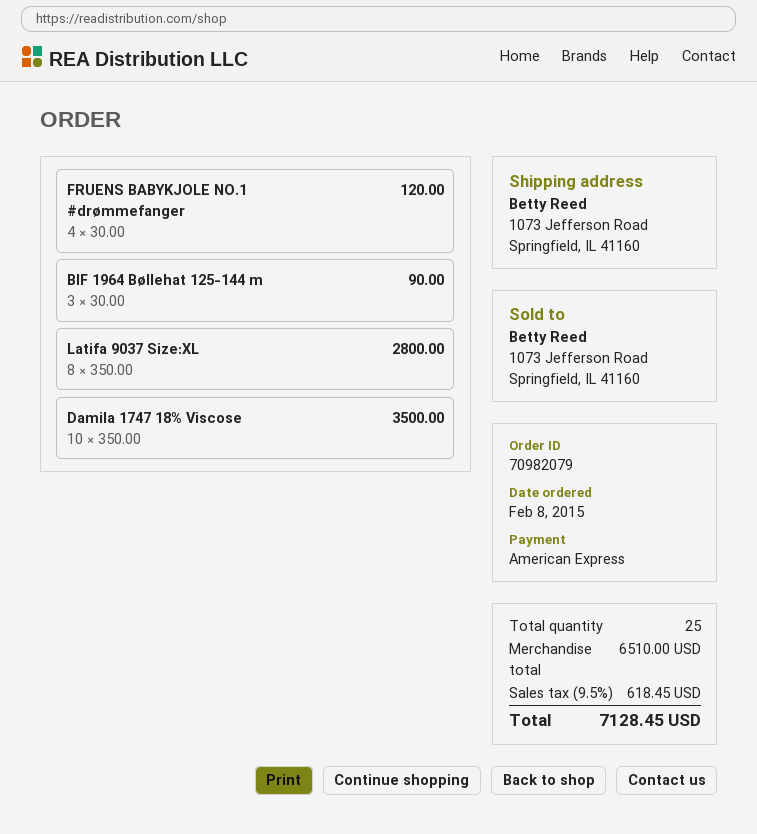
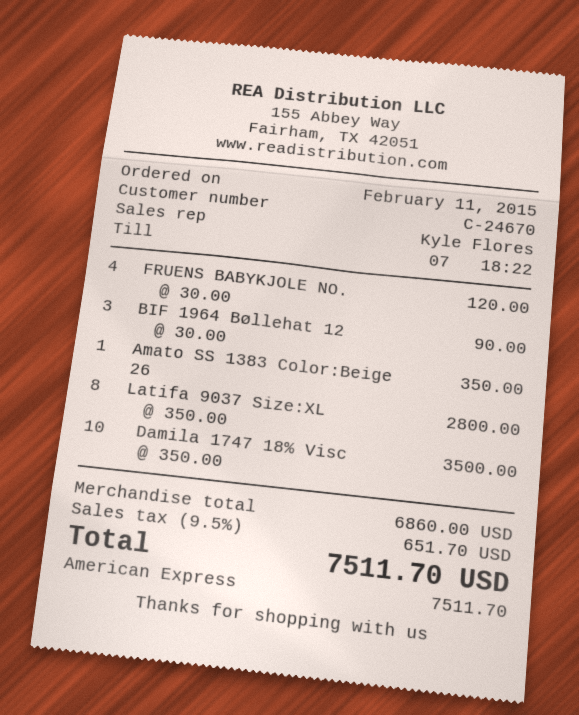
order date: 2015-02-08 -> 2015-02-11
Amato SS 1383 Color:Beige 26: none -> 1 x 350.00 = 350.00
subtotal: 6510.00 -> 6860.00
tax: 9.5% = 618.45 -> 9.5% = 651.70
total: 7128.45 -> 7511.70

